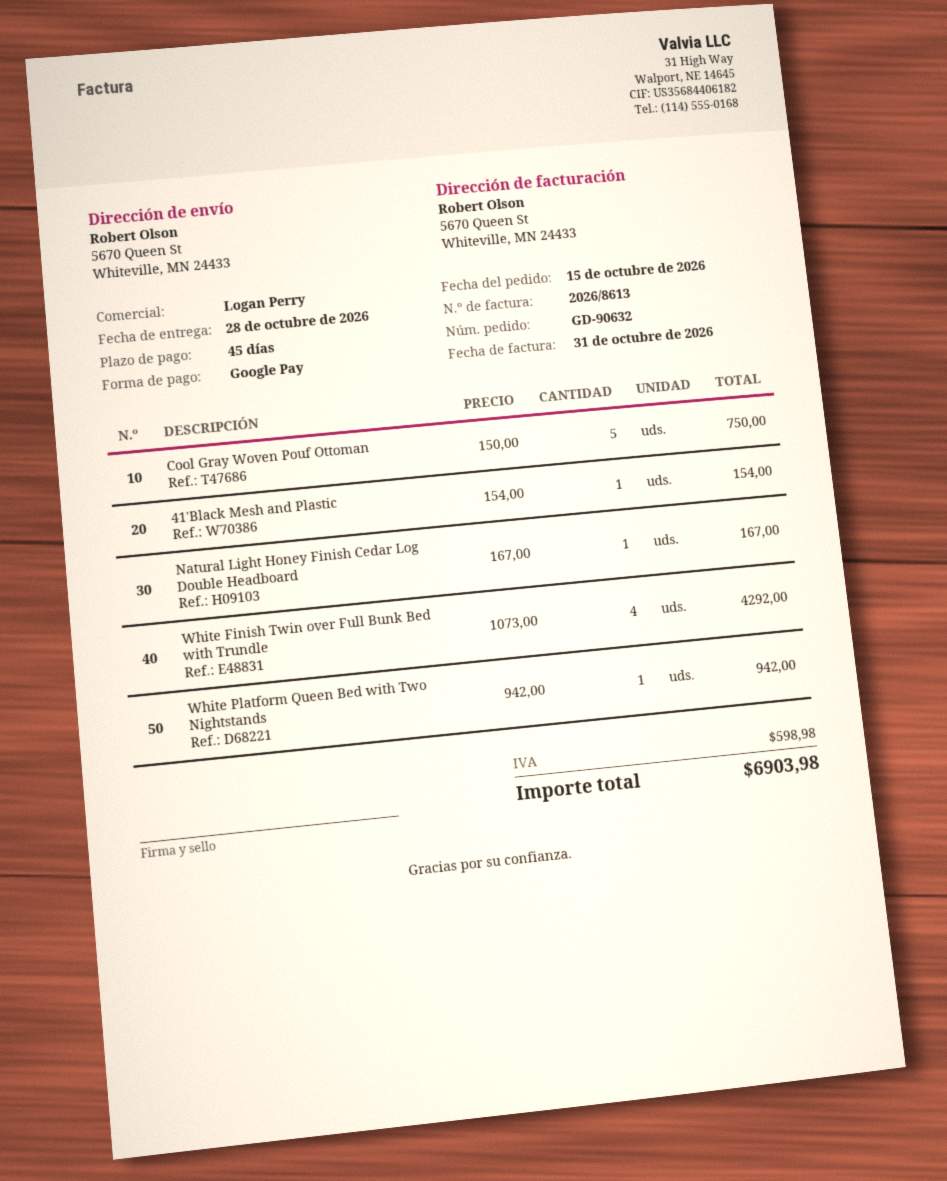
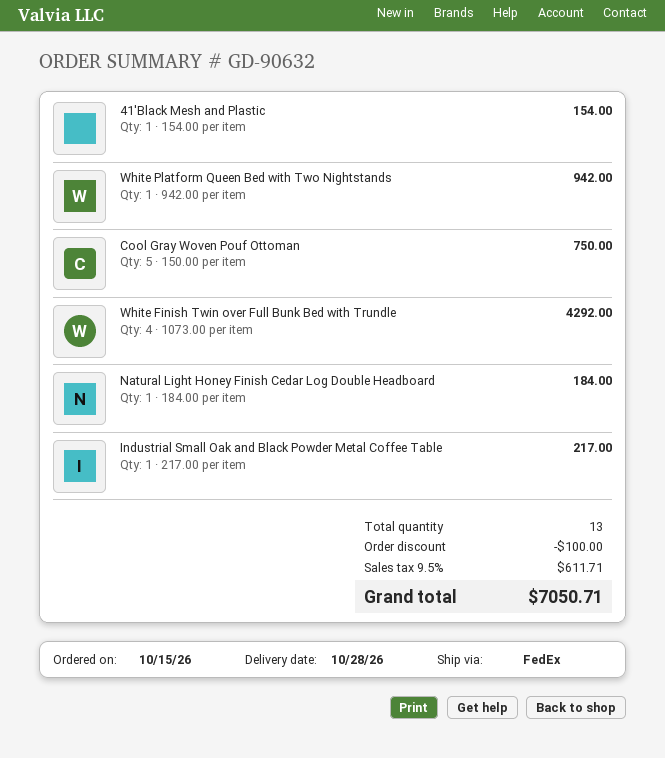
Natural Light Honey Finish Cedar Log Double Headboard: 1 x 167.00 = 167.00 -> 1 x 184.00 = 184.00
Industrial Small Oak and Black Powder Metal Coffee Table: none -> 1 x 217.00 = 217.00
discount: none -> 100.00
tax: 598.98 -> 611.71
total: 6903.98 -> 7050.71

